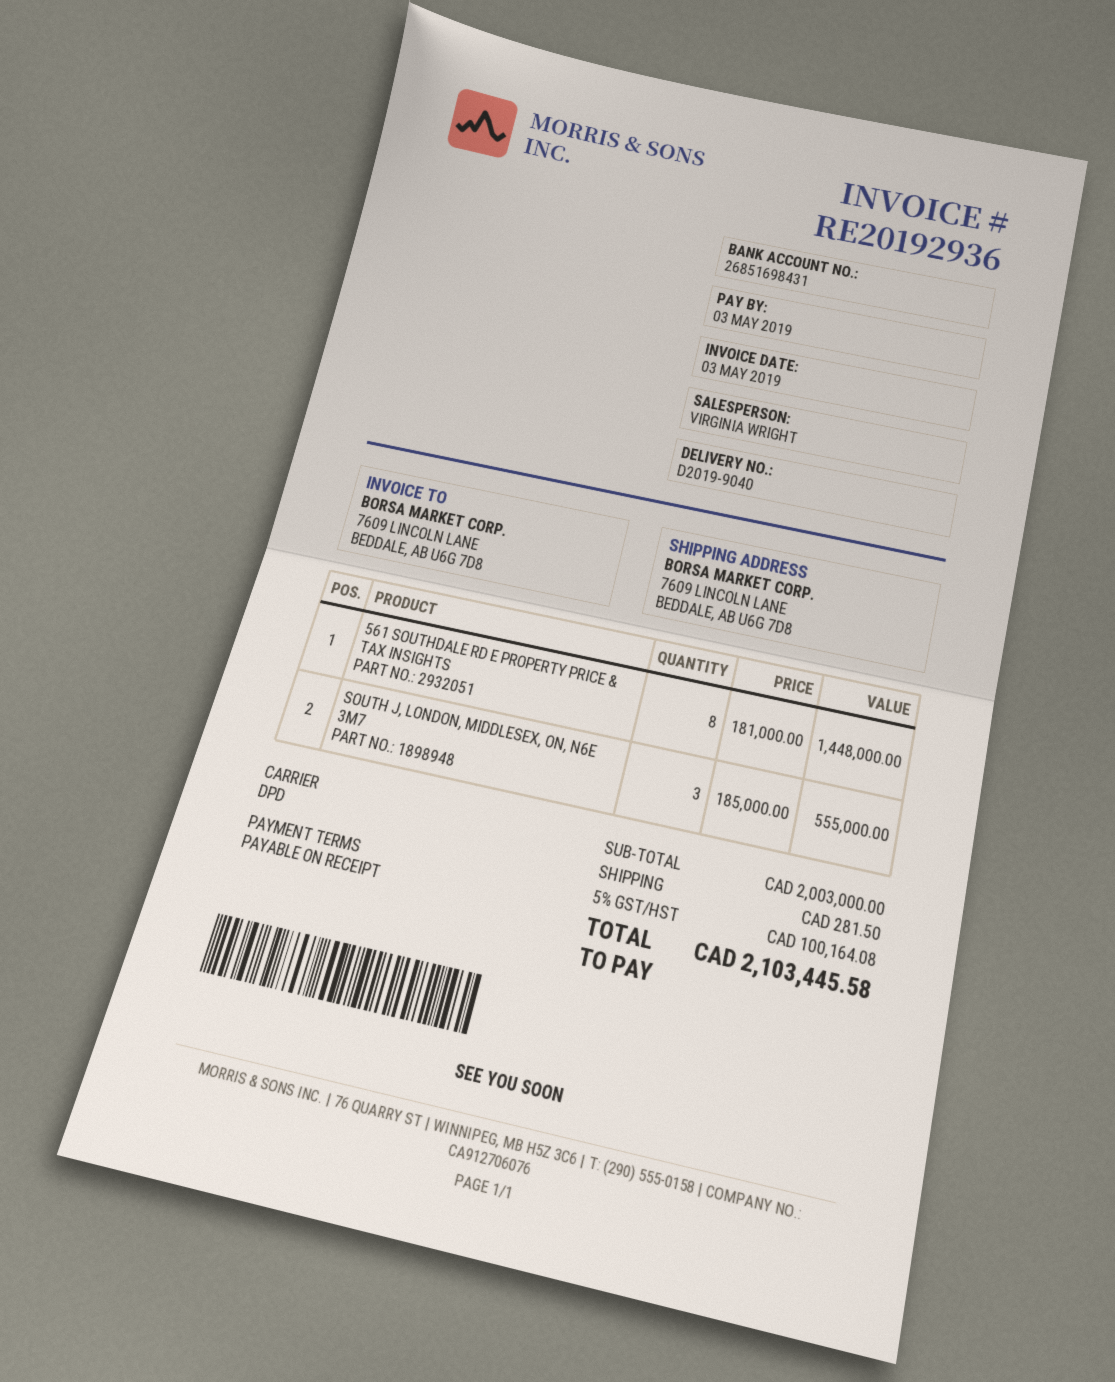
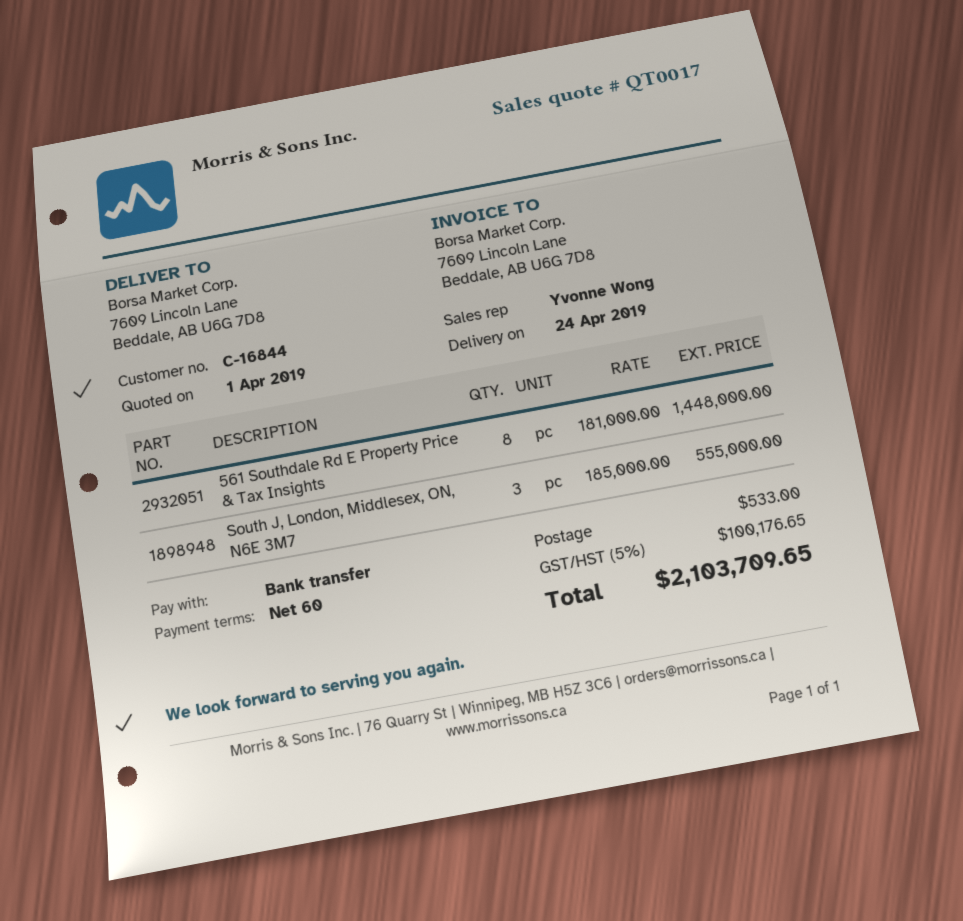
payment terms: on receipt -> 60 days
sales rep: VIRGINIA WRIGHT -> Yvonne Wong
shipping: 281.50 -> 533.00
tax: 5% = 100164.08 -> 5% = 100176.65
total: 2103445.58 -> 2103709.65

